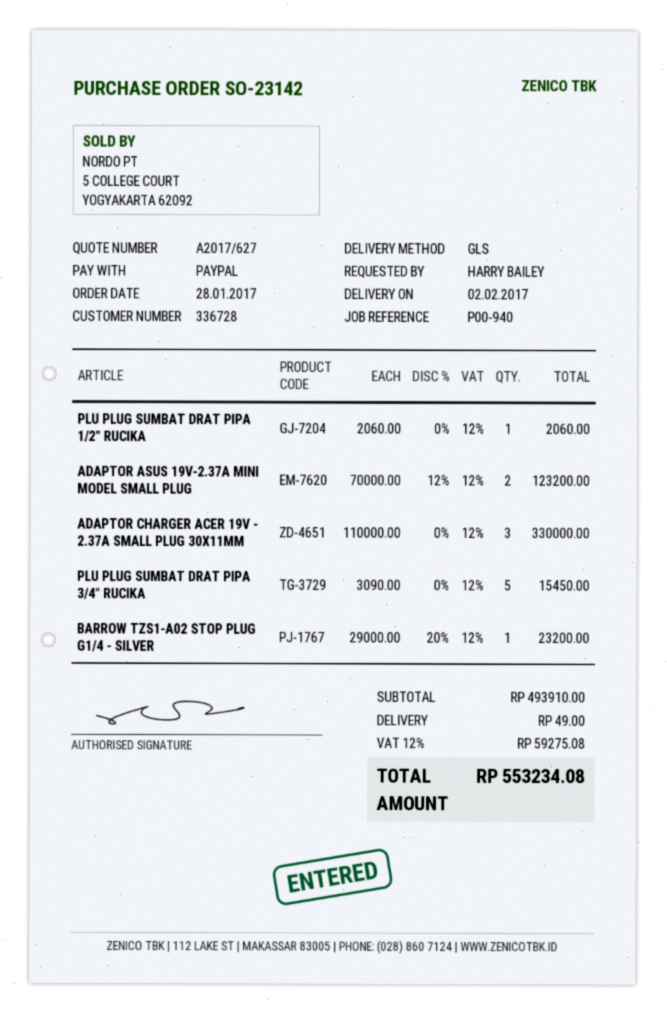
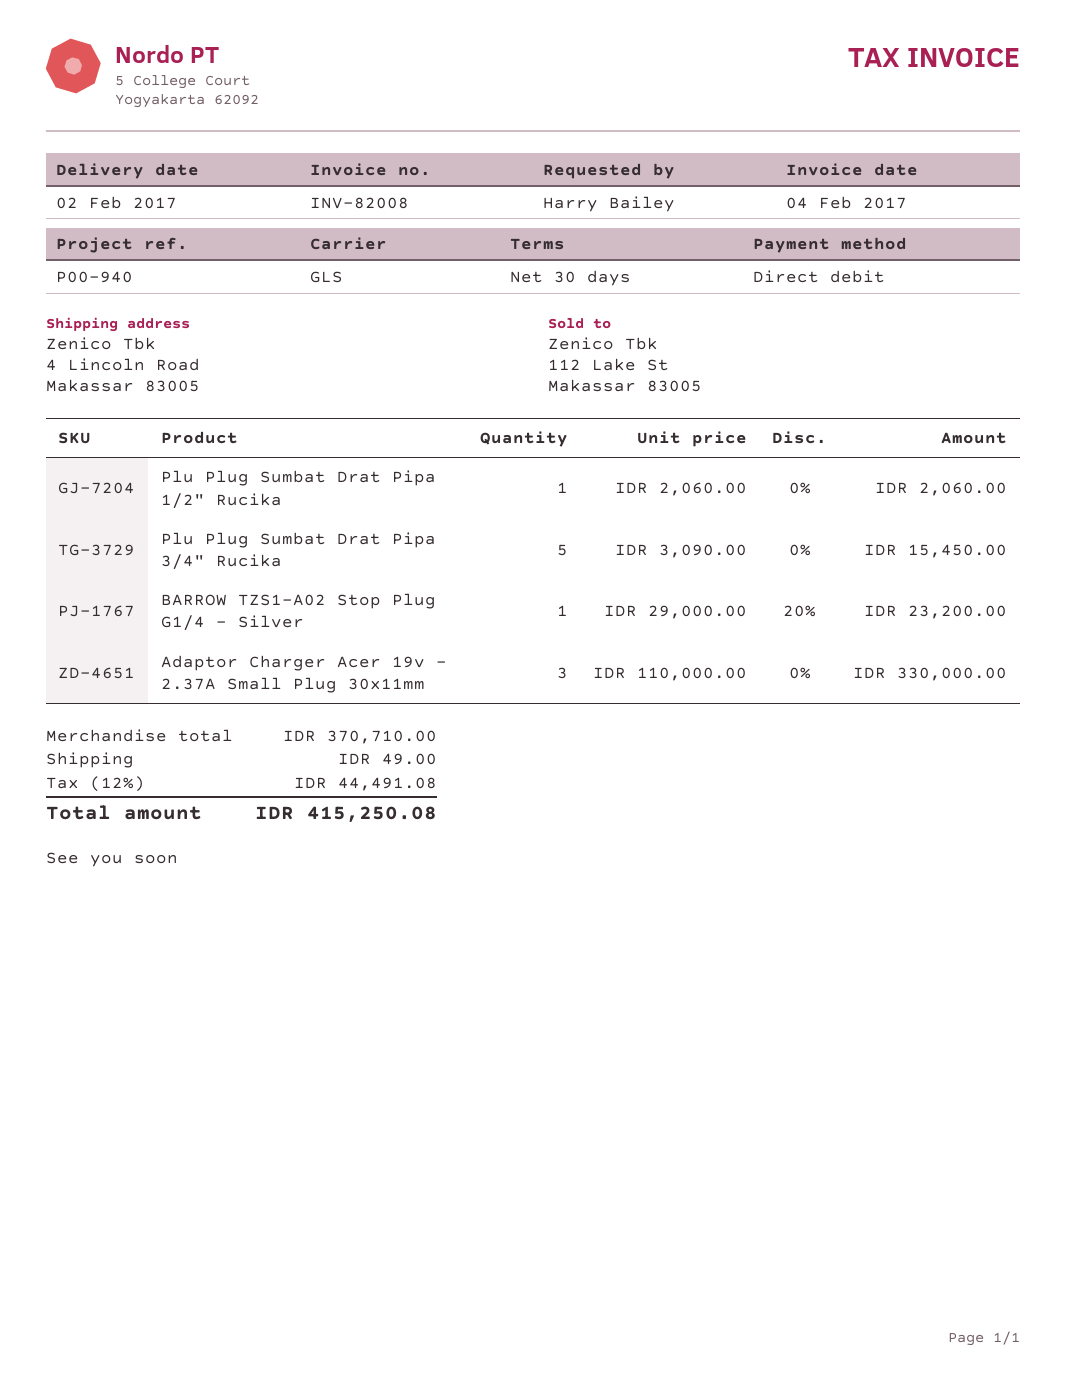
payment method: PayPal -> direct debit
ADAPTOR ASUS 19V-2.37A MINI MODEL SMALL PLUG: 2 x 70000.00 - 12% = 123200.00 -> none
subtotal: 493910.00 -> 370710.00
tax: 12% = 59275.08 -> 12% = 44491.08
total: 553234.08 -> 415250.08

